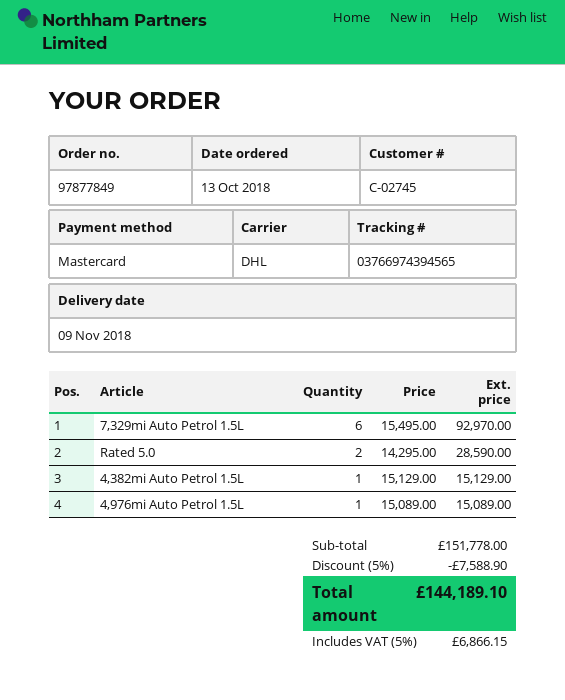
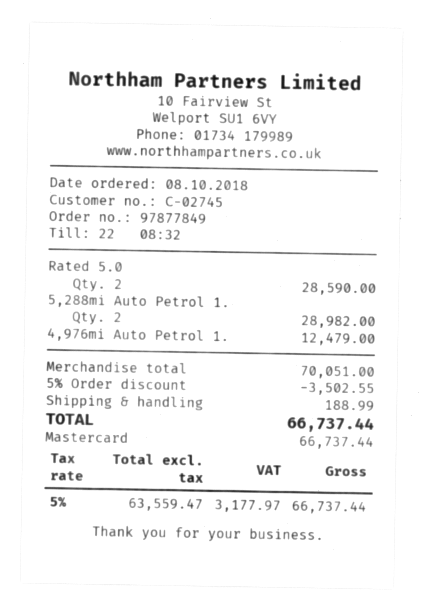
order date: 2018-10-13 -> 2018-10-08
7,329mi Auto Petrol 1.5L: 6 for 92970.00 -> none
4,382mi Auto Petrol 1.5L: 1 for 15129.00 -> none
4,976mi Auto Petrol 1.5L: 1 for 15089.00 -> 1 for 12479.00
5,288mi Auto Petrol 1.: none -> 2 for 28982.00
subtotal: 151778.00 -> 70051.00
discount: 5% = 7588.90 -> 5% = 3502.55
shipping: none -> 188.99
tax: 5% = 6866.15 -> 5% = 3177.97
total: 144189.10 -> 66737.44

